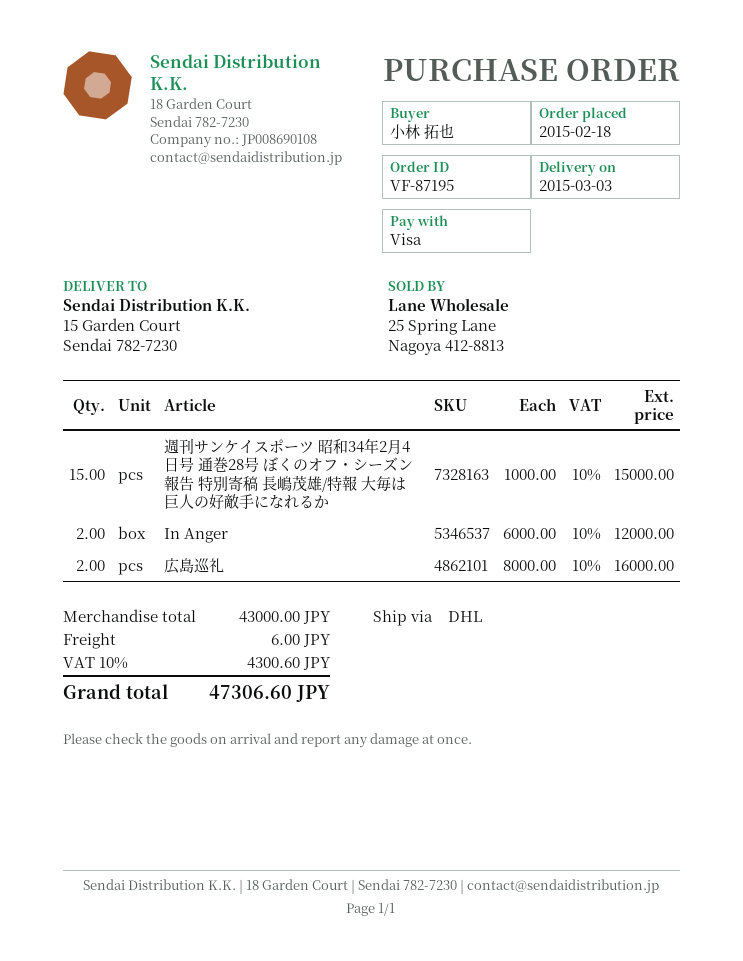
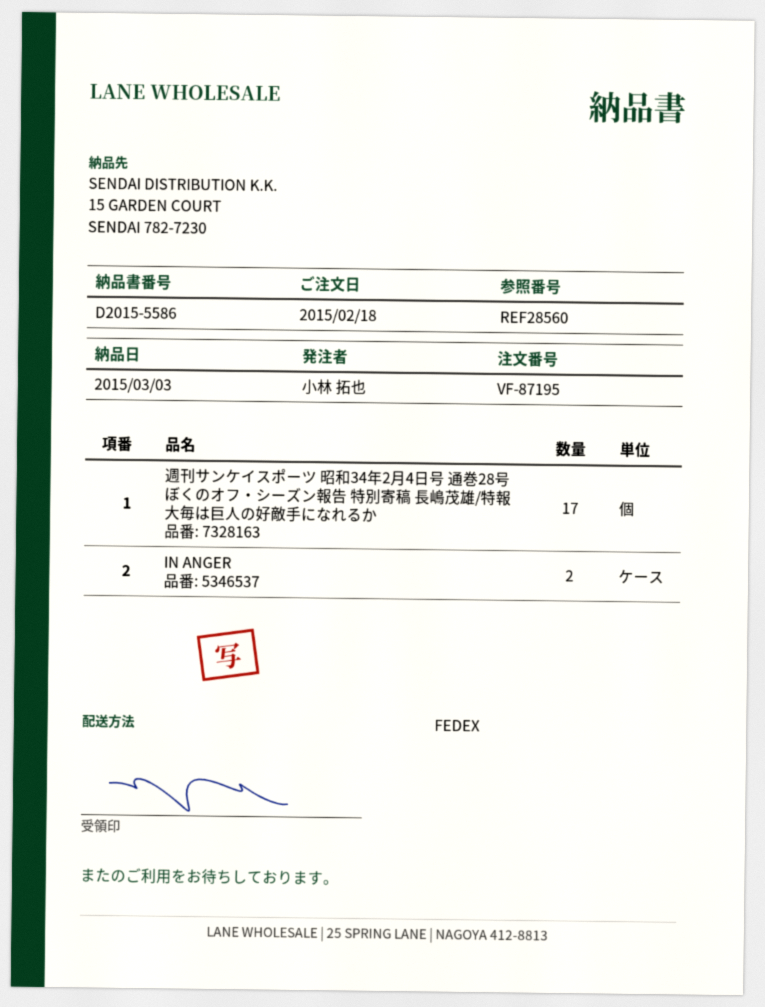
shipping method: DHL -> FedEx
週刊サンケイスポーツ 昭和34年2月4日号 通巻28号 ぼくのオフ・シーズン報告 特別寄稿 長嶋茂雄/特報 大毎は巨人の好敵手になれるか: 15 -> 17
広島巡礼: 2 -> none

